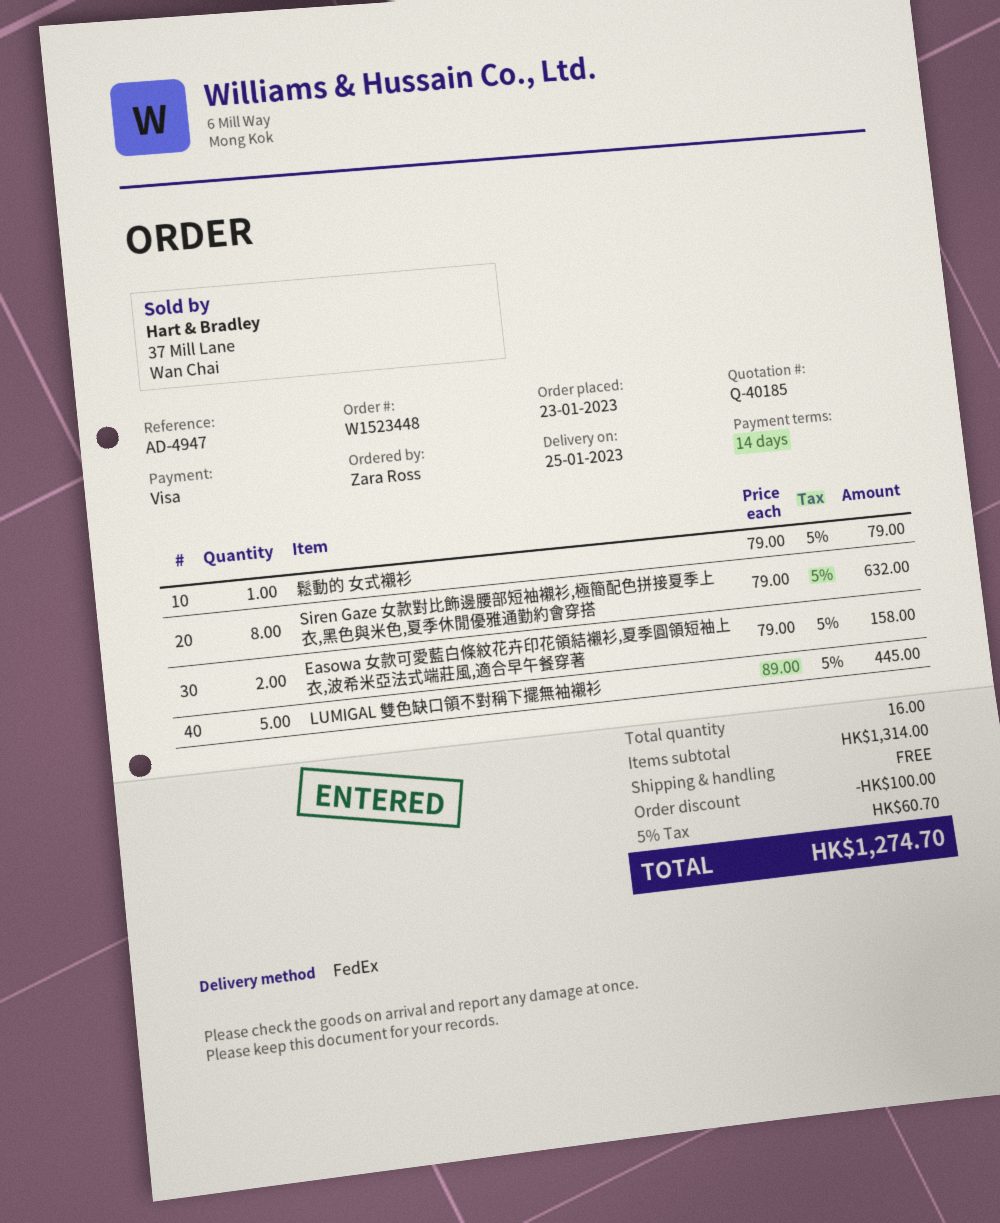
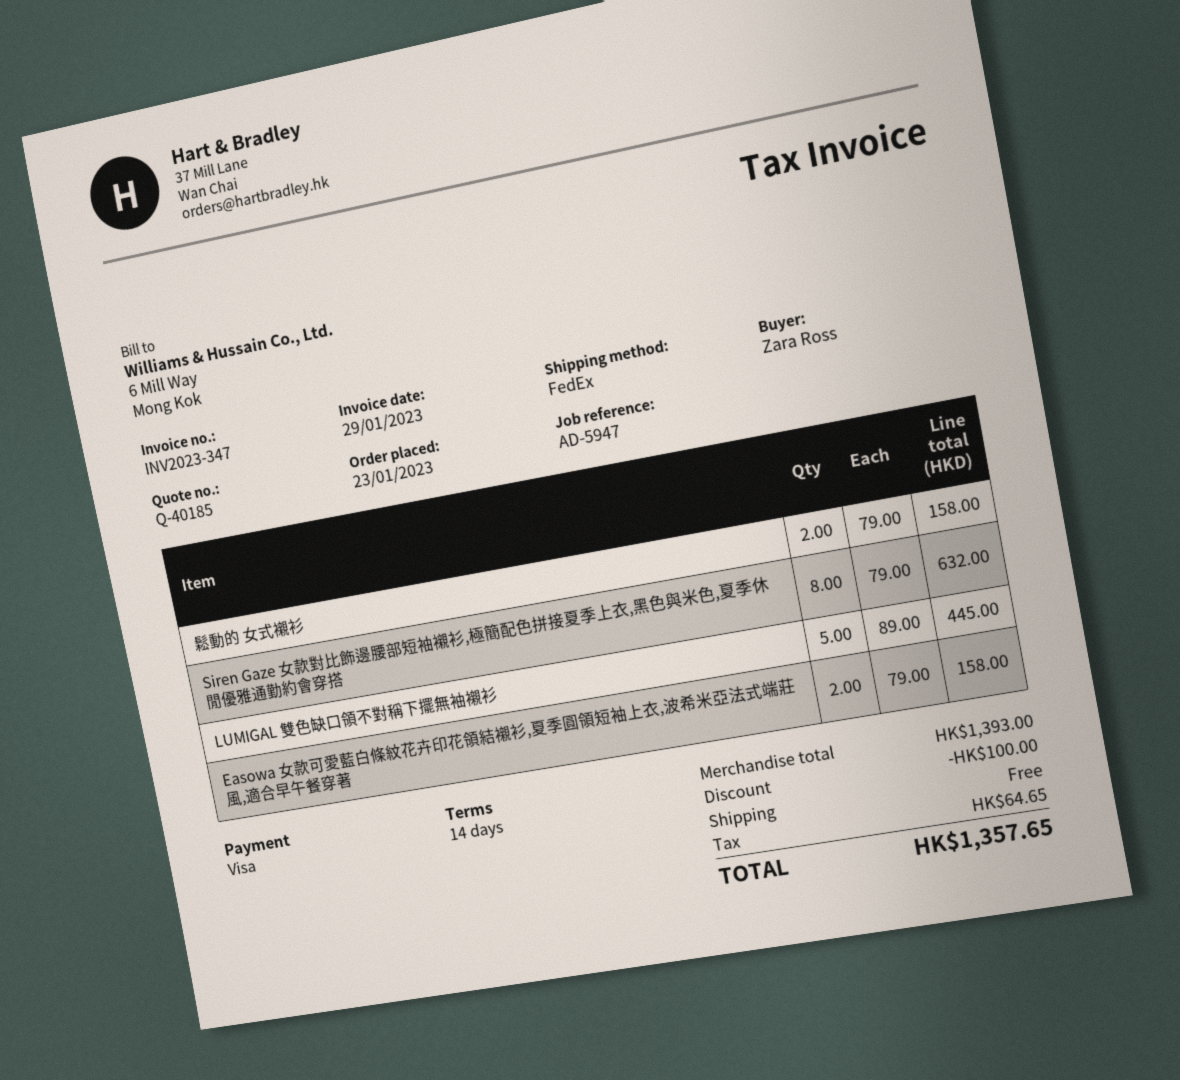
reference: AD-4947 -> AD-5947
鬆動的 女式襯衫: 1 x 79.00 = 79.00 -> 2 x 79.00 = 158.00
subtotal: 1314.00 -> 1393.00
tax: 60.70 -> 64.65
total: 1274.70 -> 1357.65

